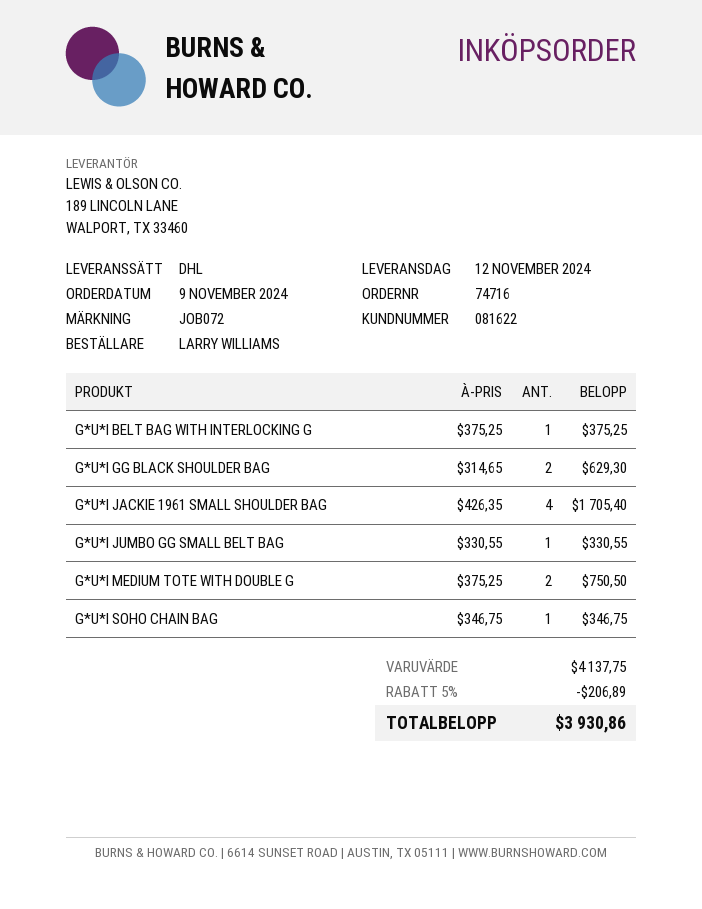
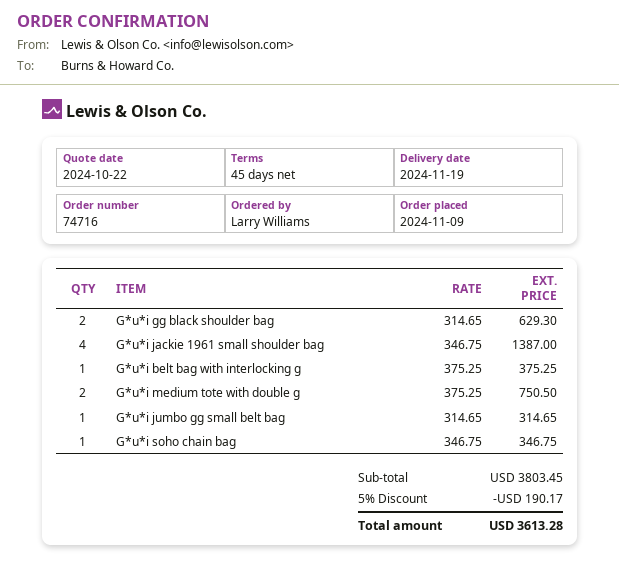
delivery date: 2024-11-12 -> 2024-11-19
G*U*I JACKIE 1961 SMALL SHOULDER BAG: 4 x 426.35 = 1705.40 -> 4 x 346.75 = 1387.00
G*U*I JUMBO GG SMALL BELT BAG: 1 x 330.55 = 330.55 -> 1 x 314.65 = 314.65
subtotal: 4137.75 -> 3803.45
discount: 5% = 206.89 -> 5% = 190.17
total: 3930.86 -> 3613.28

